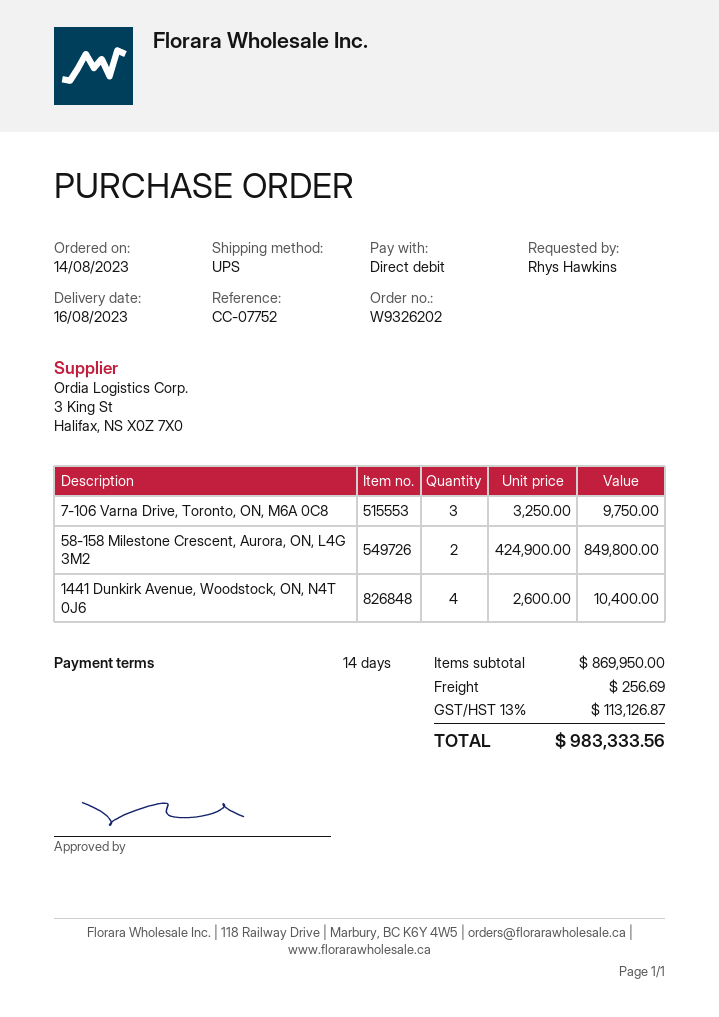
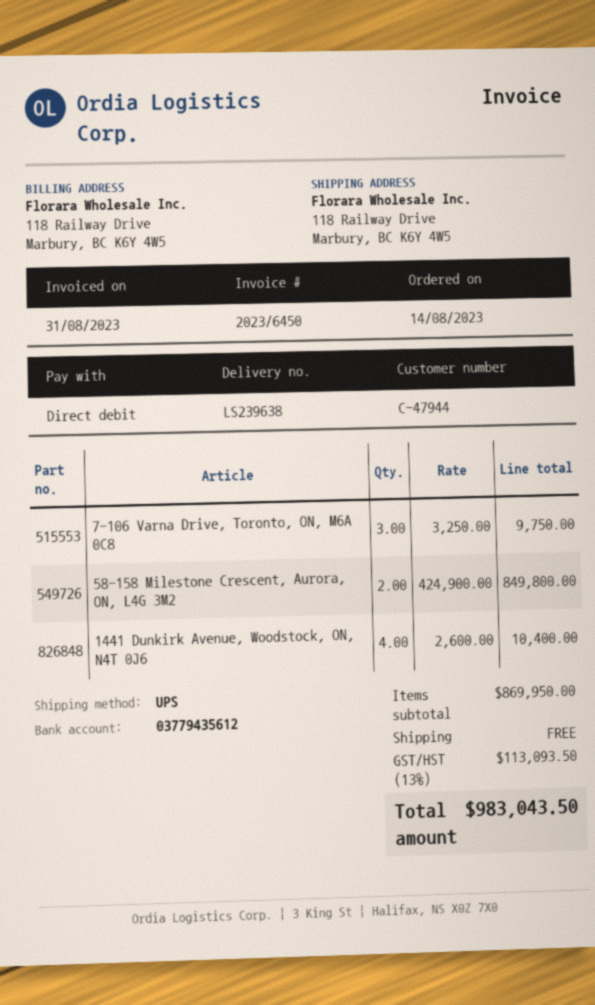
shipping: 256.69 -> 0.00
tax: 13% = 113126.87 -> 13% = 113093.50
total: 983333.56 -> 983043.50

